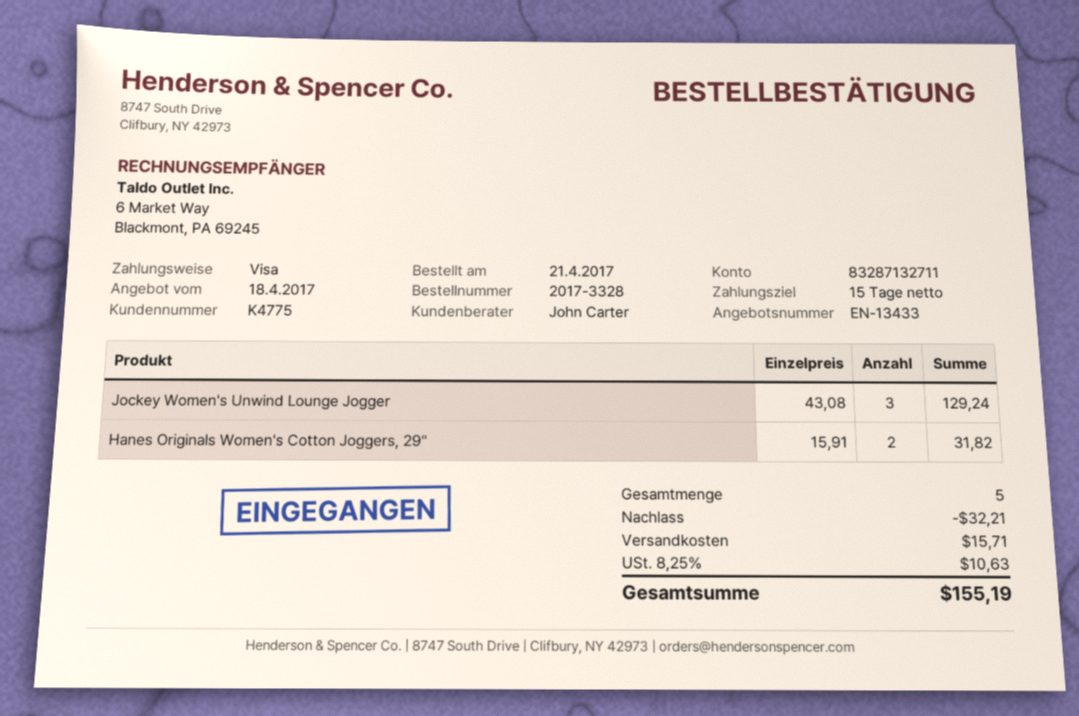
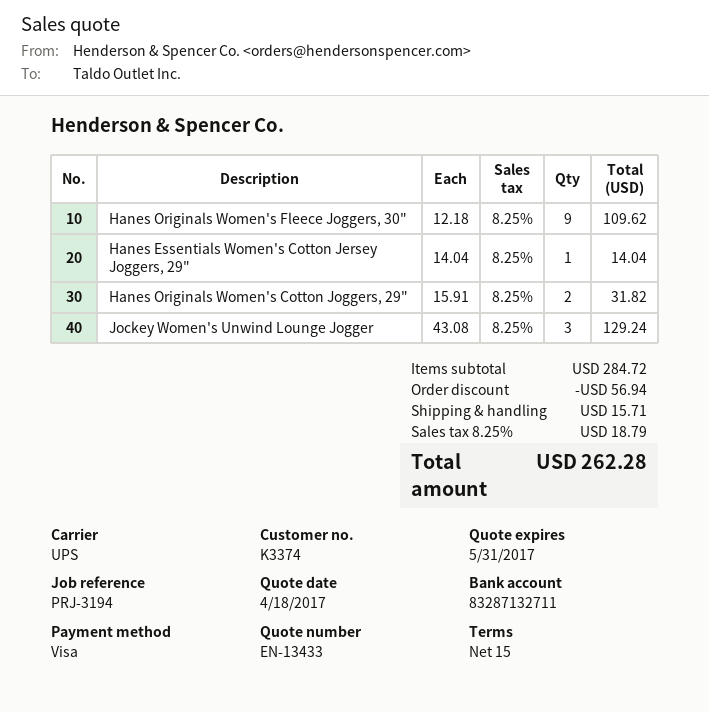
customer number: K4775 -> K3374
Hanes Originals Women's Fleece Joggers, 30": none -> 9 x 12.18 = 109.62
Hanes Essentials Women's Cotton Jersey Joggers, 29": none -> 1 x 14.04 = 14.04
discount: 32.21 -> 56.94
tax: 8.25% = 10.63 -> 8.25% = 18.79
total: 155.19 -> 262.28

